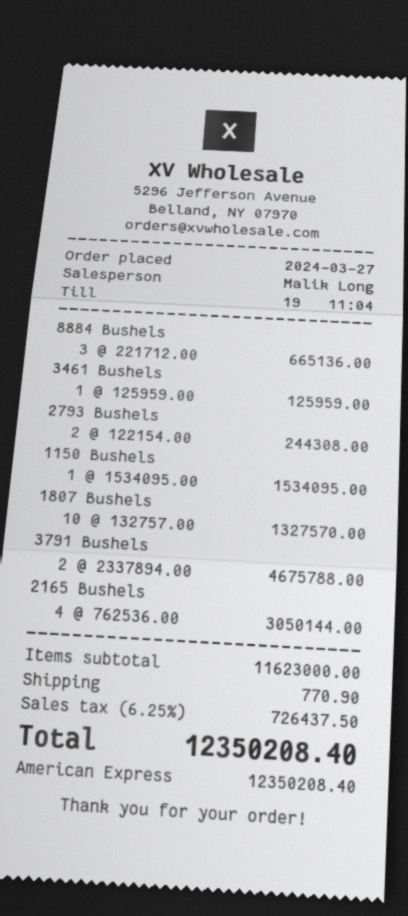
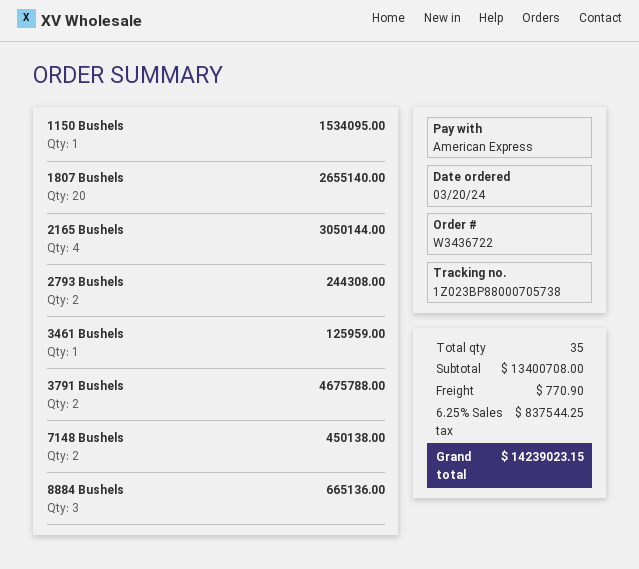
order date: 2024-03-27 -> 2024-03-20
1807 Bushels: 10 for 1327570.00 -> 20 for 2655140.00
7148 Bushels: none -> 2 for 450138.00
subtotal: 11623000.00 -> 13400708.00
tax: 6.25% = 726437.50 -> 6.25% = 837544.25
total: 12350208.40 -> 14239023.15

